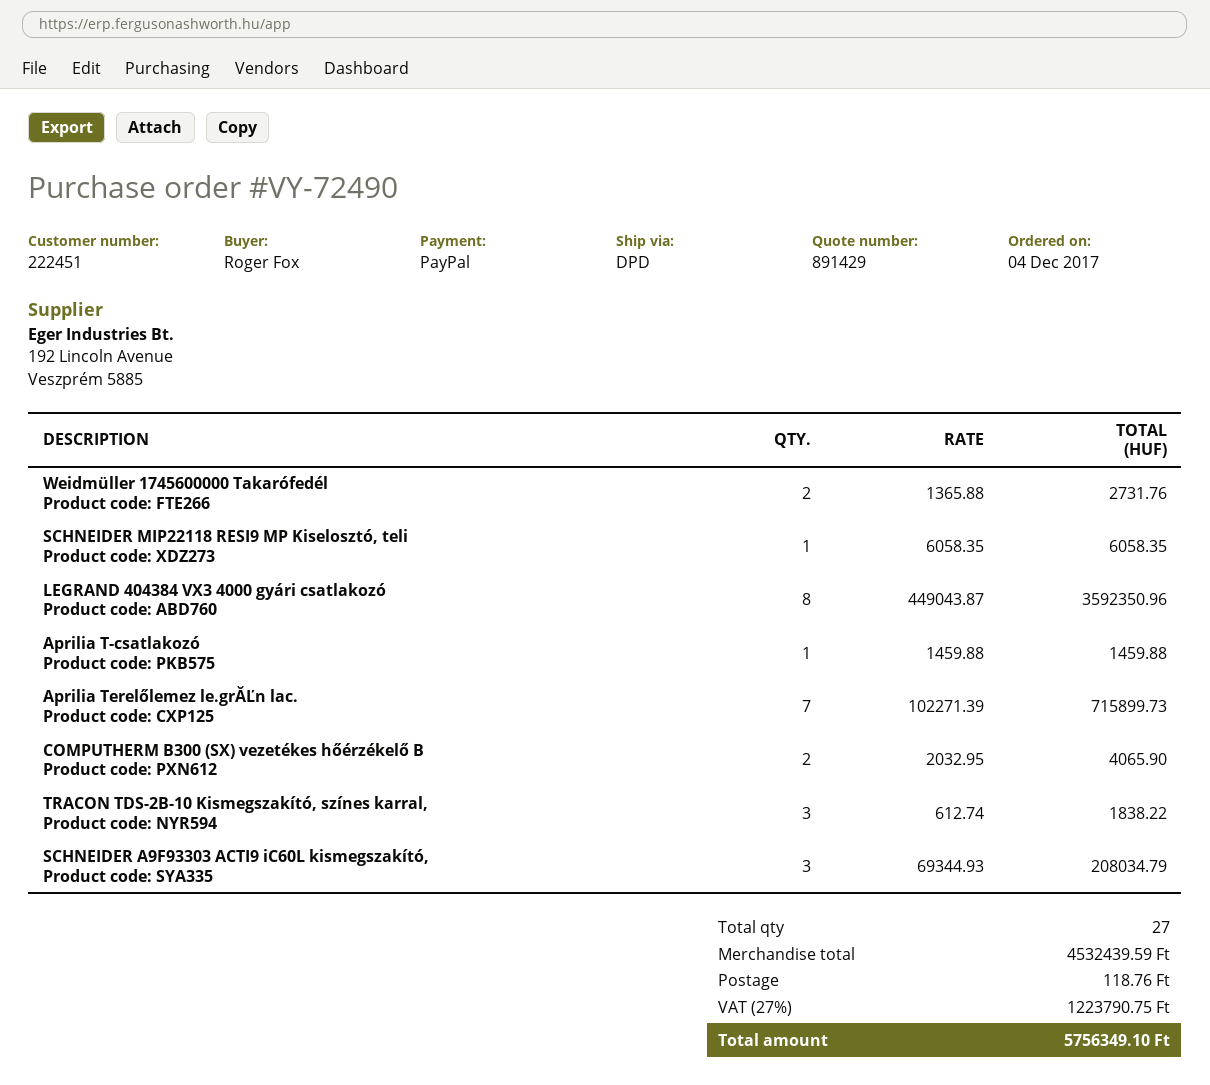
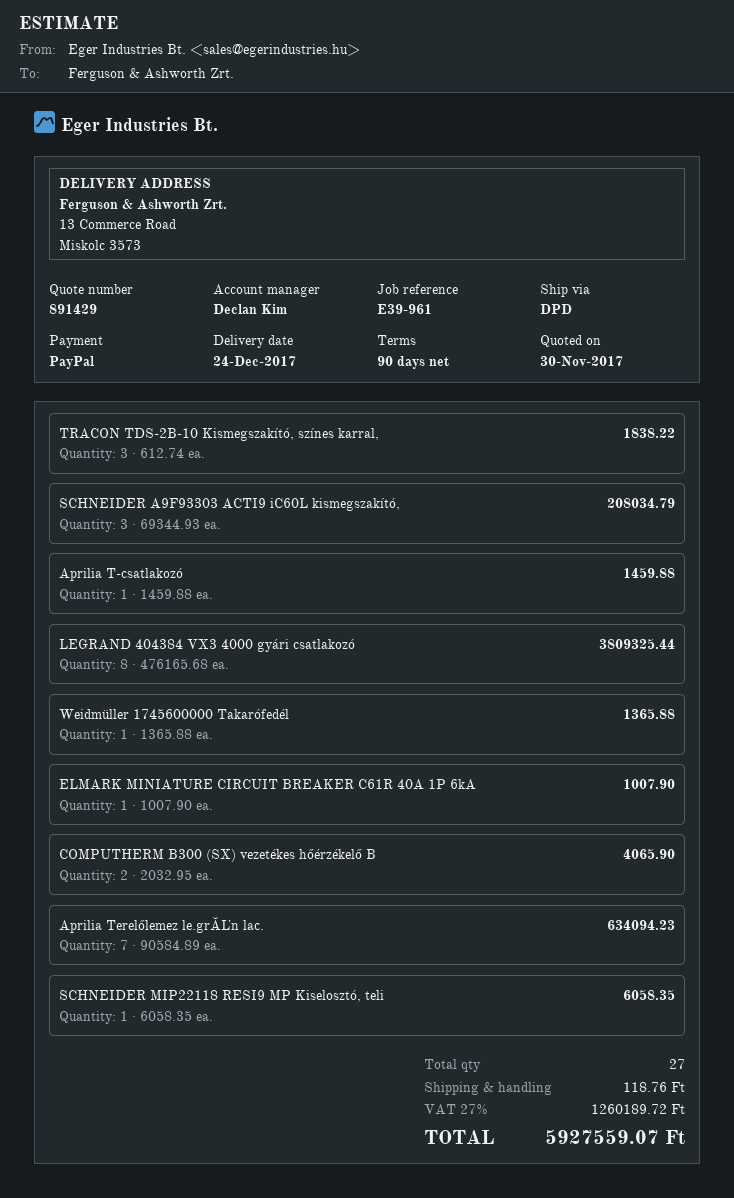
Weidmüller 1745600000 Takarófedél: 2 x 1365.88 = 2731.76 -> 1 x 1365.88 = 1365.88
LEGRAND 404384 VX3 4000 gyári csatlakozó: 8 x 449043.87 = 3592350.96 -> 8 x 476165.68 = 3809325.44
Aprilia Terelőlemez le.grĂĽn lac.: 7 x 102271.39 = 715899.73 -> 7 x 90584.89 = 634094.23
ELMARK MINIATURE CIRCUIT BREAKER C61R 40A 1P 6kA: none -> 1 x 1007.90 = 1007.90
tax: 27% = 1223790.75 -> 27% = 1260189.72
total: 5756349.10 -> 5927559.07

